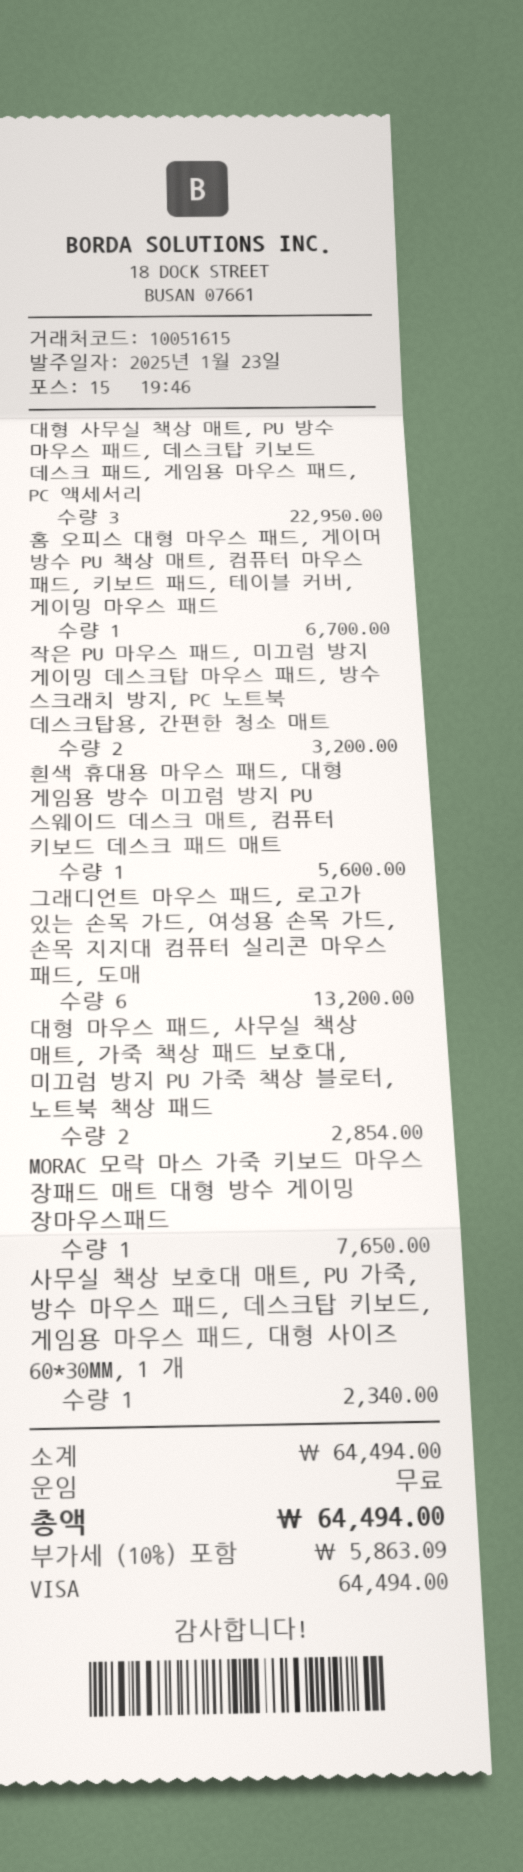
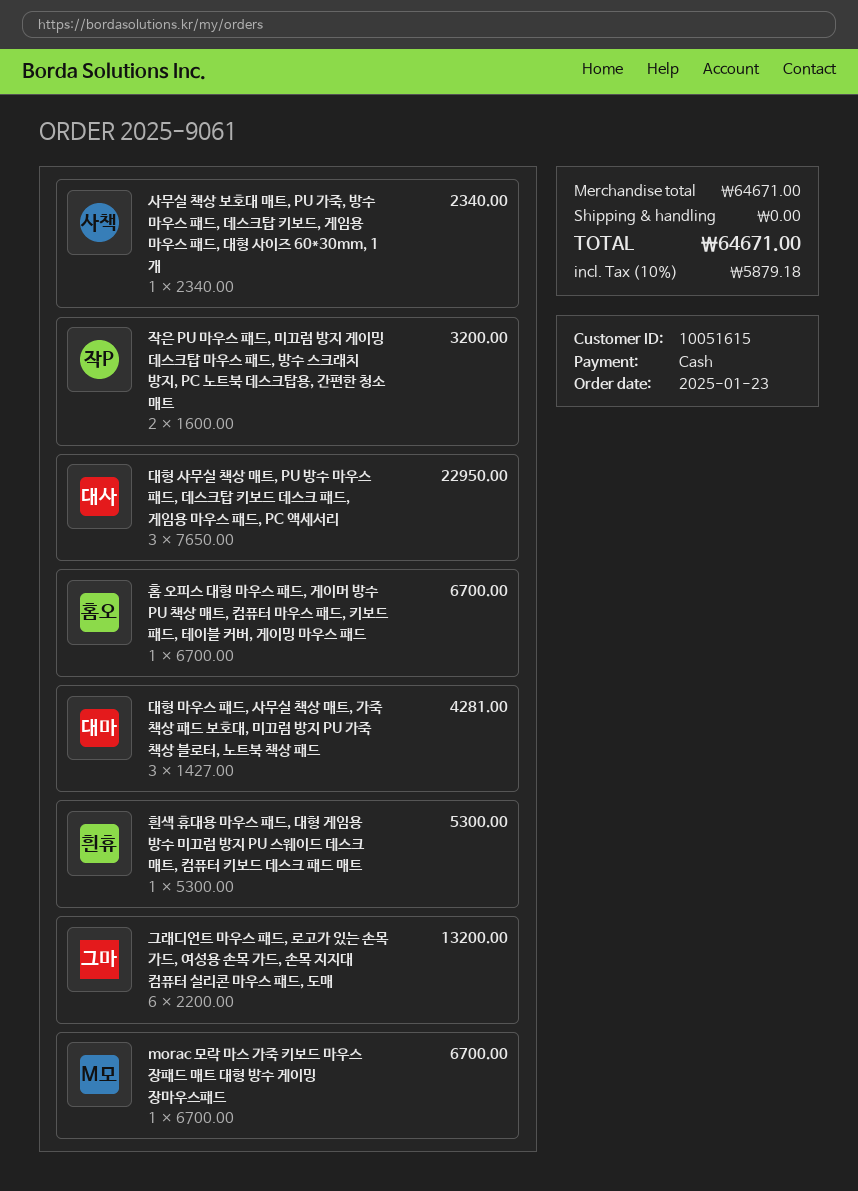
payment method: Visa -> cash
흰색 휴대용 마우스 패드, 대형 게임용 방수 미끄럼 방지 PU 스웨이드 데스크 매트, 컴퓨터 키보드 데스크 패드 매트: 1 for 5600.00 -> 1 for 5300.00
대형 마우스 패드, 사무실 책상 매트, 가죽 책상 패드 보호대, 미끄럼 방지 PU 가죽 책상 블로터, 노트북 책상 패드: 2 for 2854.00 -> 3 for 4281.00
MORAC 모락 마스 가죽 키보드 마우스 장패드 매트 대형 방수 게이밍 장마우스패드: 1 for 7650.00 -> 1 for 6700.00
subtotal: 64494.00 -> 64671.00
tax: 10% = 5863.09 -> 10% = 5879.18
total: 64494.00 -> 64671.00

